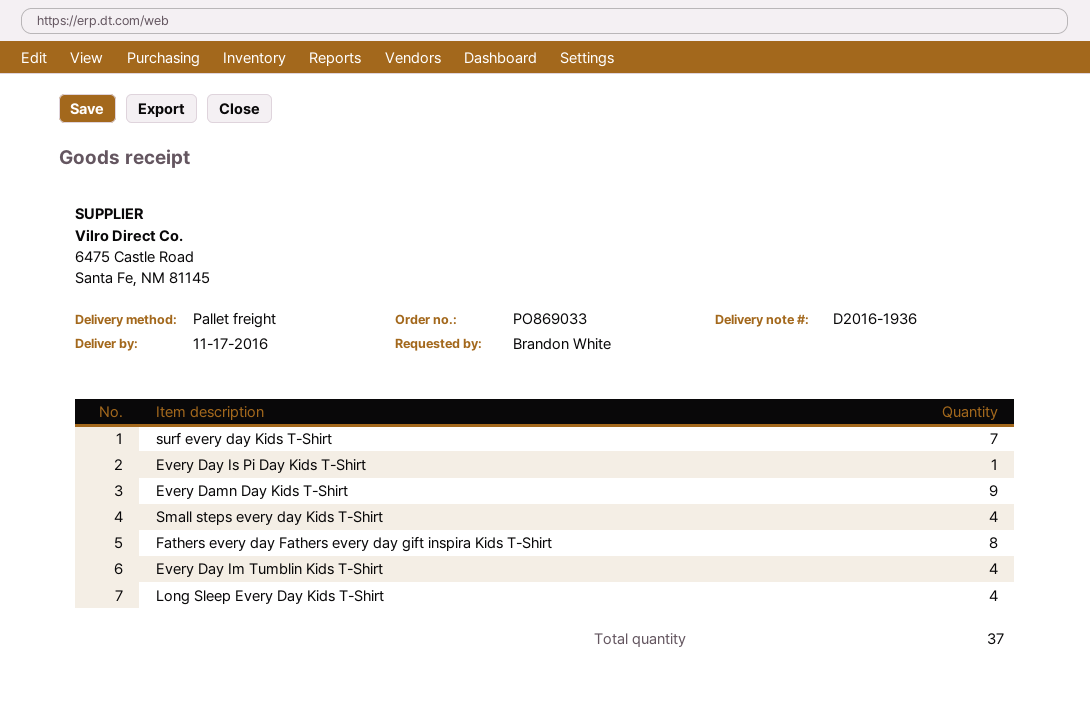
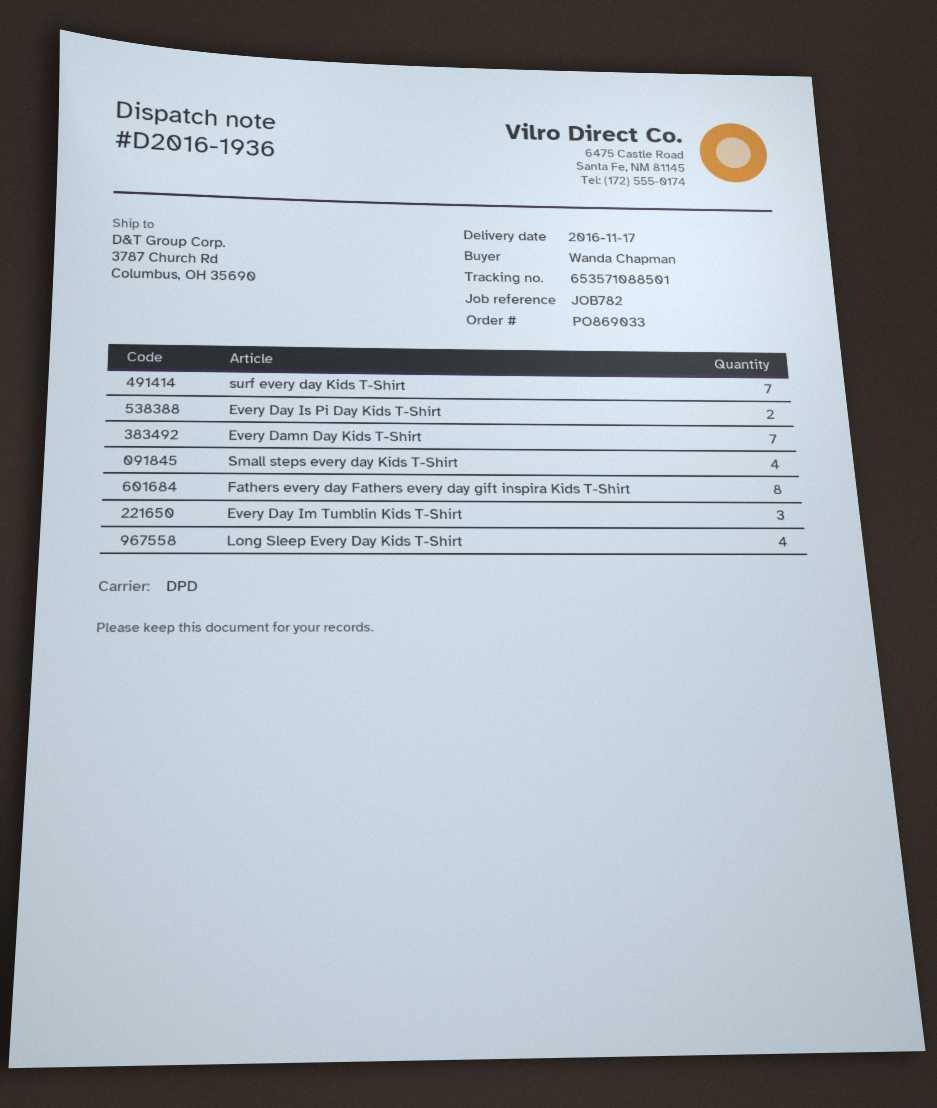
ordered by: Brandon White -> Wanda Chapman
shipping method: pallet freight -> DPD
Every Day Is Pi Day Kids T-Shirt: 1 -> 2
Every Damn Day Kids T-Shirt: 9 -> 7
Every Day Im Tumblin Kids T-Shirt: 4 -> 3

